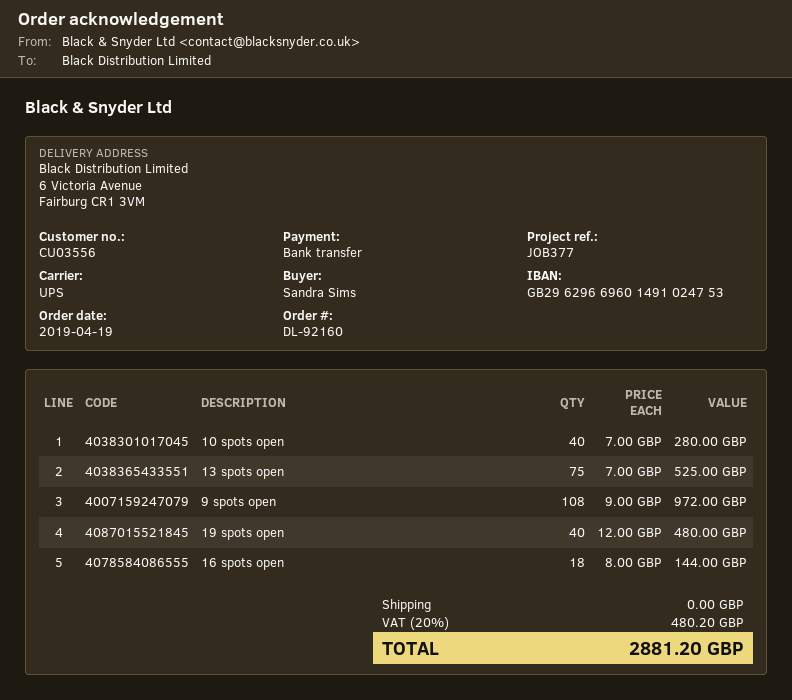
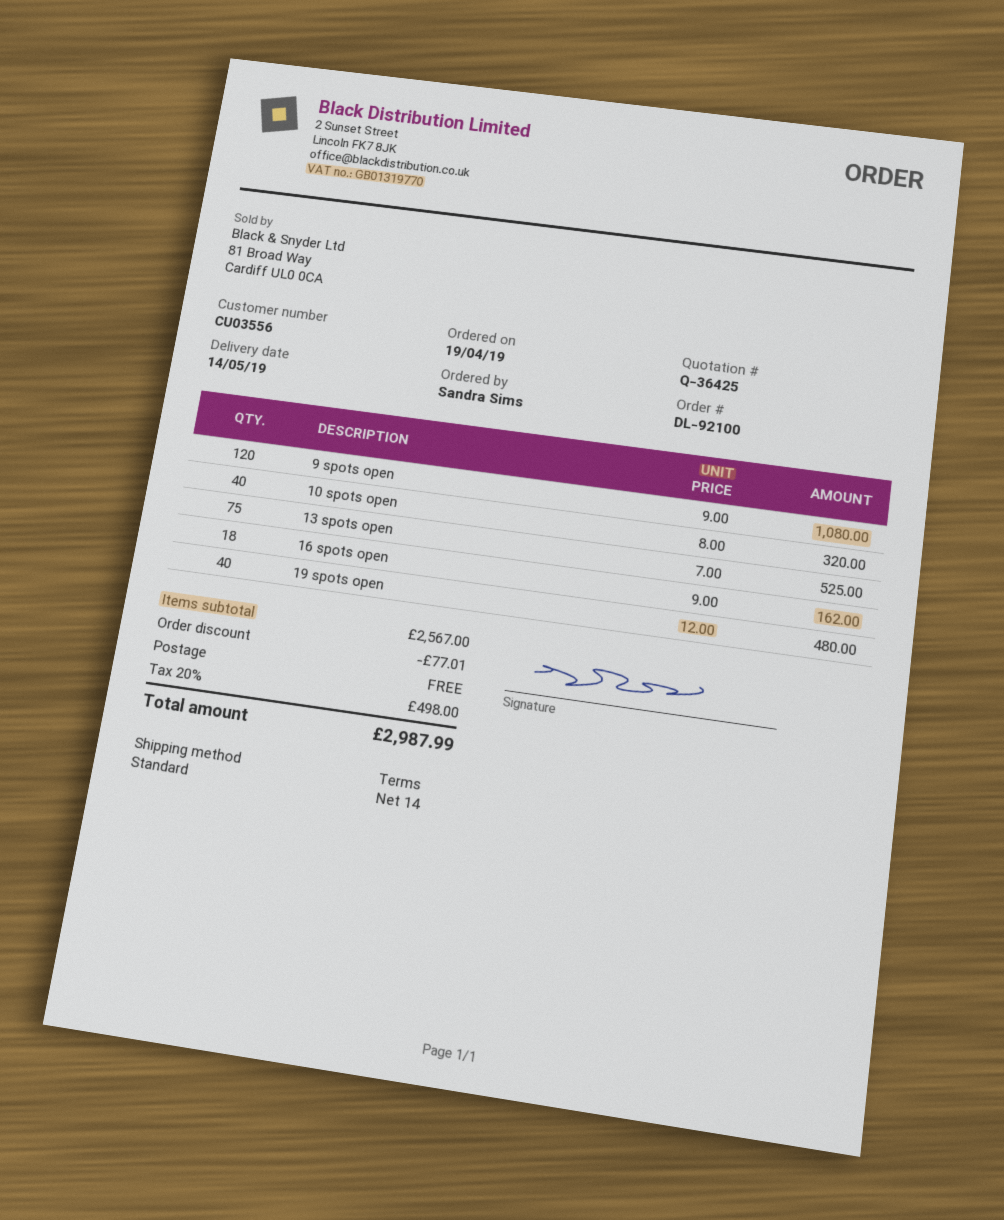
order number: DL-92160 -> DL-92100
shipping method: UPS -> standard
10 spots open: 40 x 7.00 = 280.00 -> 40 x 8.00 = 320.00
9 spots open: 108 x 9.00 = 972.00 -> 120 x 9.00 = 1080.00
16 spots open: 18 x 8.00 = 144.00 -> 18 x 9.00 = 162.00
discount: none -> 77.01
tax: 20% = 480.20 -> 20% = 498.00
total: 2881.20 -> 2987.99

